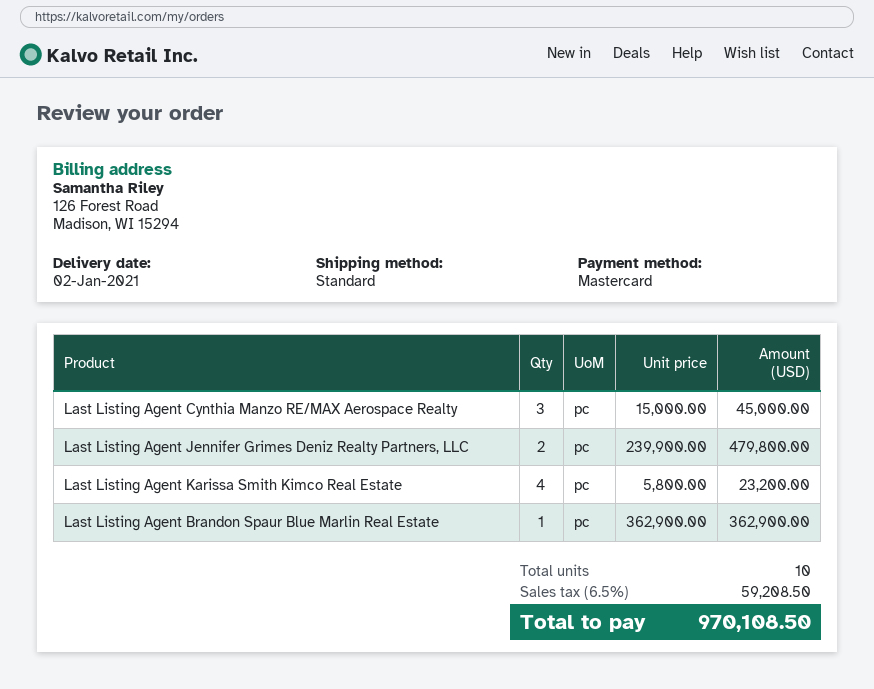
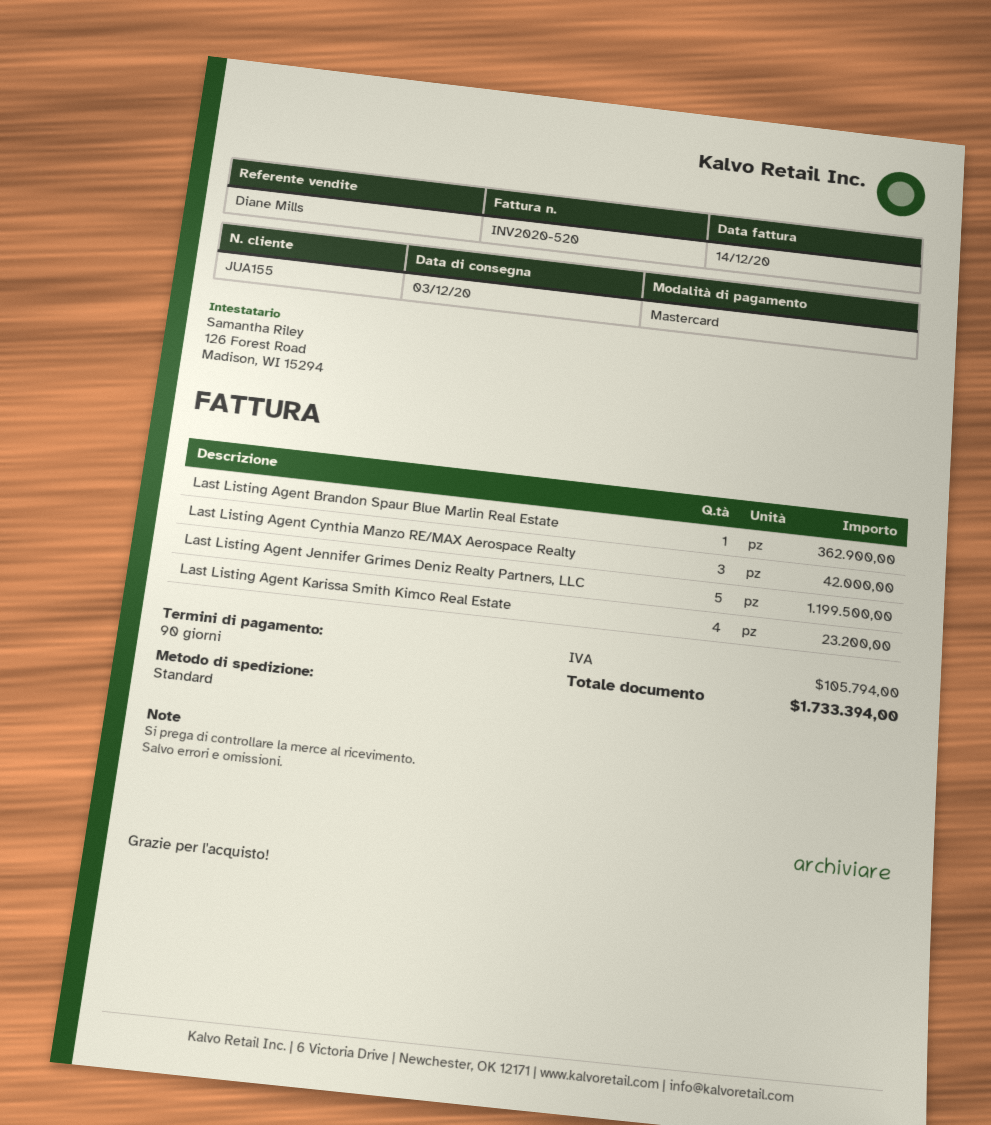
delivery date: 2021-01-02 -> 2020-12-03
Last Listing Agent Cynthia Manzo RE/MAX Aerospace Realty: 3 for 45000.00 -> 3 for 42000.00
Last Listing Agent Jennifer Grimes Deniz Realty Partners, LLC: 2 for 479800.00 -> 5 for 1199500.00
tax: 59208.50 -> 105794.00
total: 970108.50 -> 1733394.00

